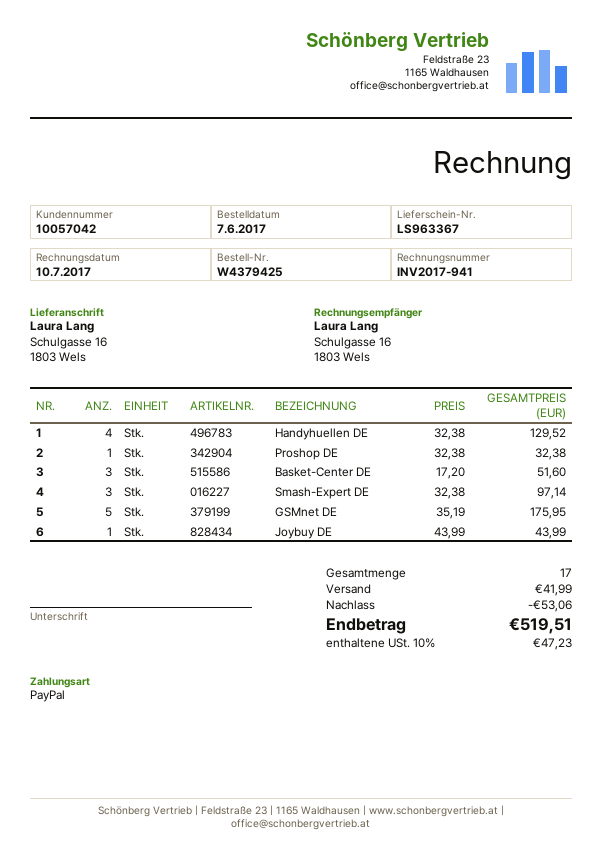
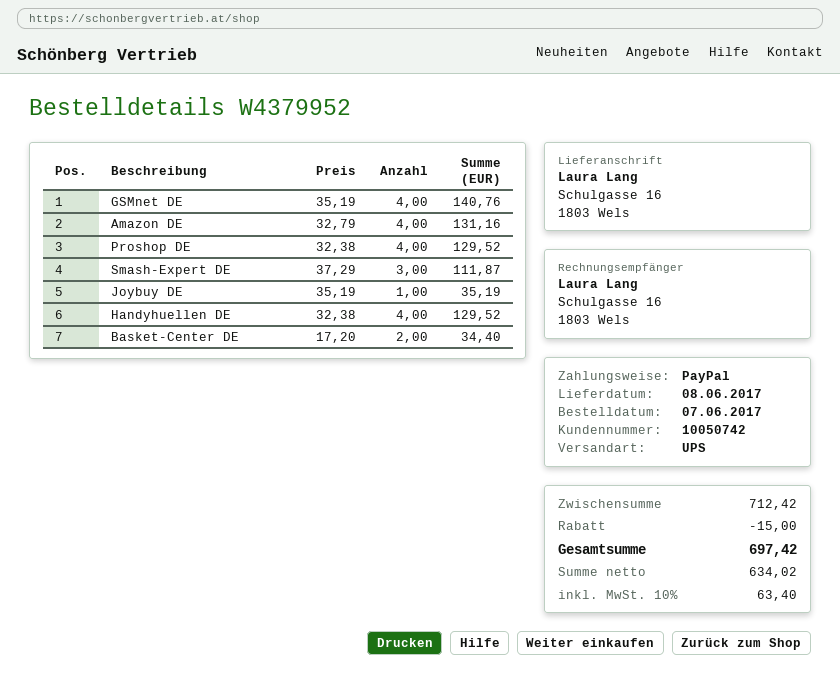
order number: W4379425 -> W4379952
customer number: 10057042 -> 10050742
Proshop DE: 1 x 32.38 = 32.38 -> 4 x 32.38 = 129.52
Basket-Center DE: 3 x 17.20 = 51.60 -> 2 x 17.20 = 34.40
Smash-Expert DE: 3 x 32.38 = 97.14 -> 3 x 37.29 = 111.87
GSMnet DE: 5 x 35.19 = 175.95 -> 4 x 35.19 = 140.76
Joybuy DE: 1 x 43.99 = 43.99 -> 1 x 35.19 = 35.19
Amazon DE: none -> 4 x 32.79 = 131.16
discount: 53.06 -> 15.00
shipping: 41.99 -> none
tax: 10% = 47.23 -> 10% = 63.40
total: 519.51 -> 697.42

